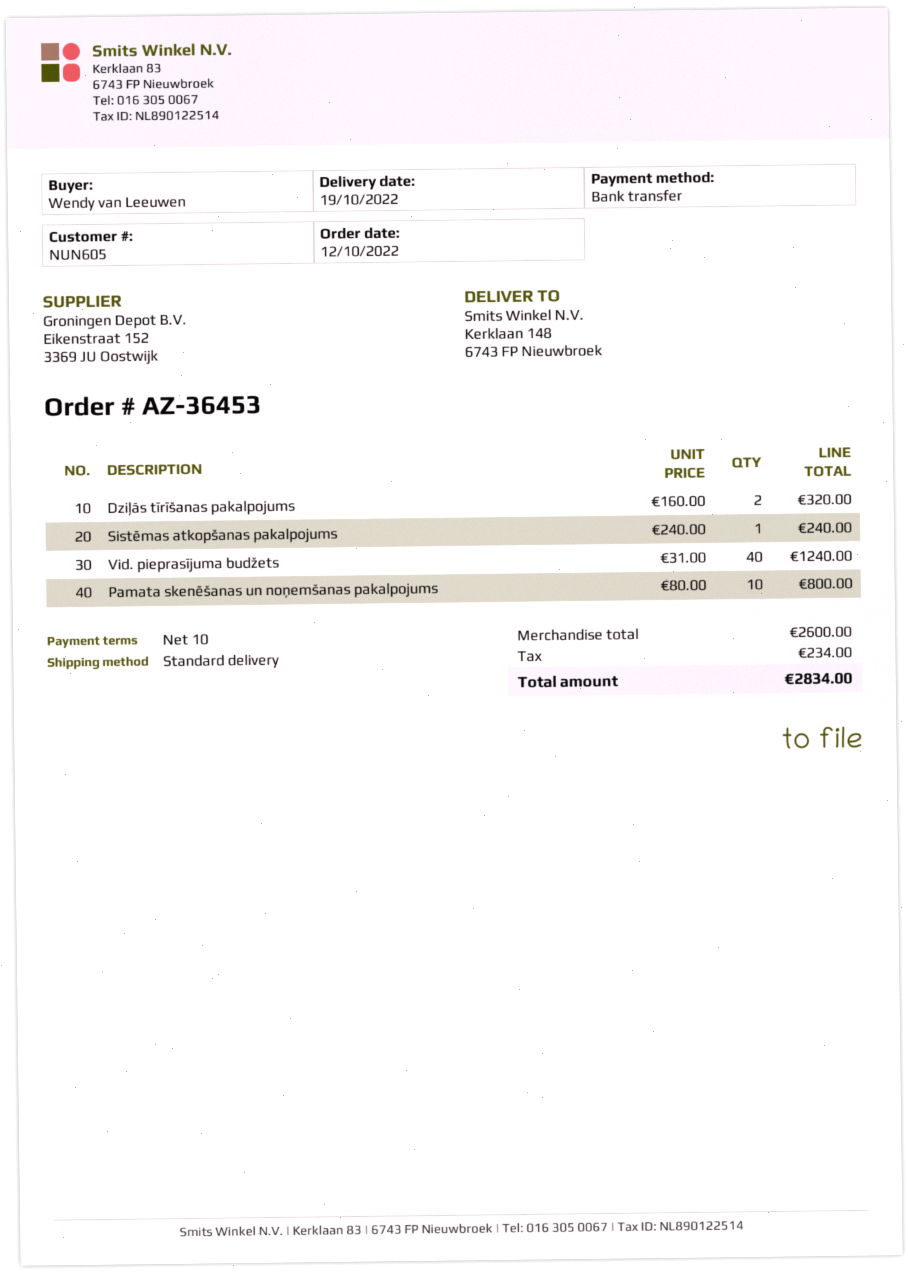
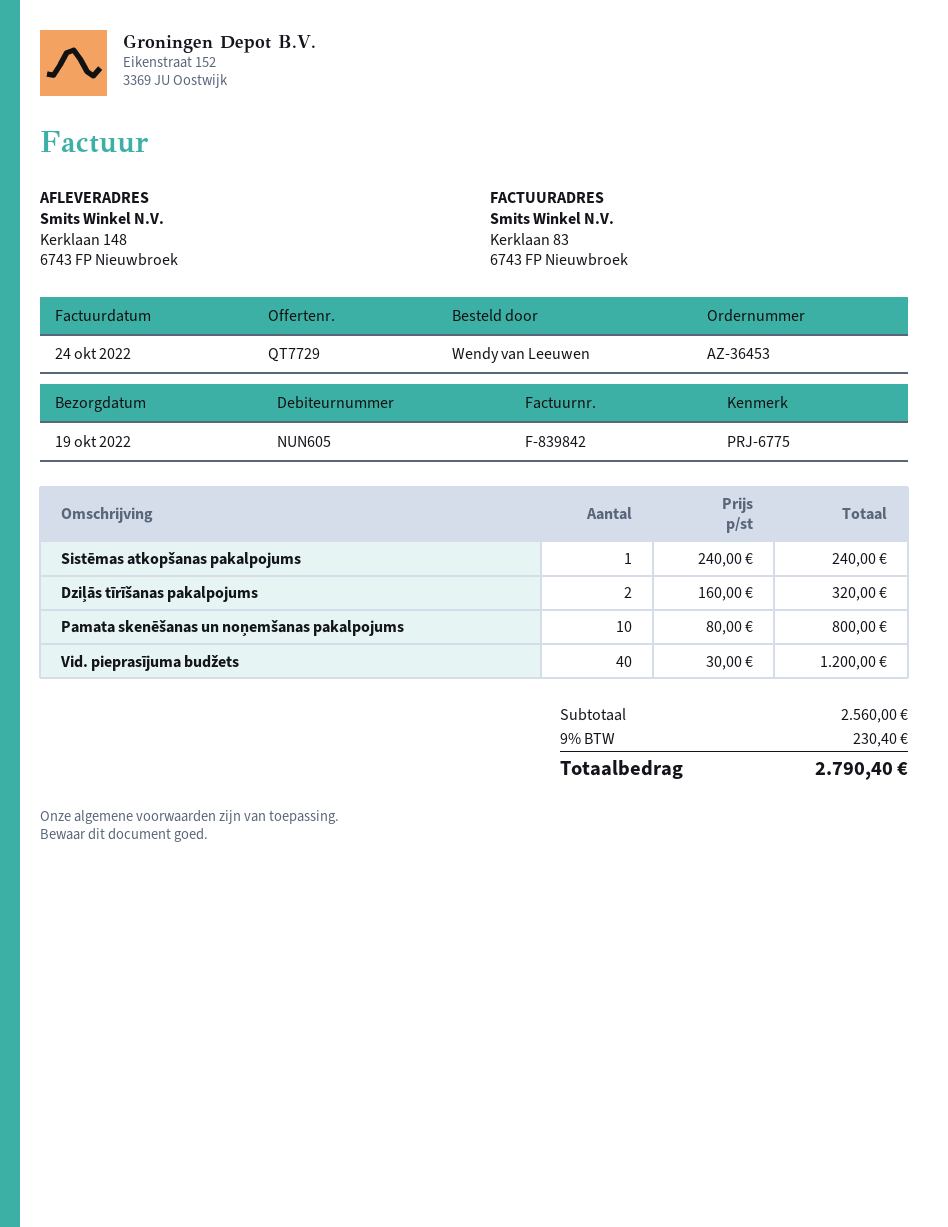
Vid. pieprasījuma budžets: 40 x 31.00 = 1240.00 -> 40 x 30.00 = 1200.00
subtotal: 2600.00 -> 2560.00
tax: 234.00 -> 230.40
total: 2834.00 -> 2790.40

